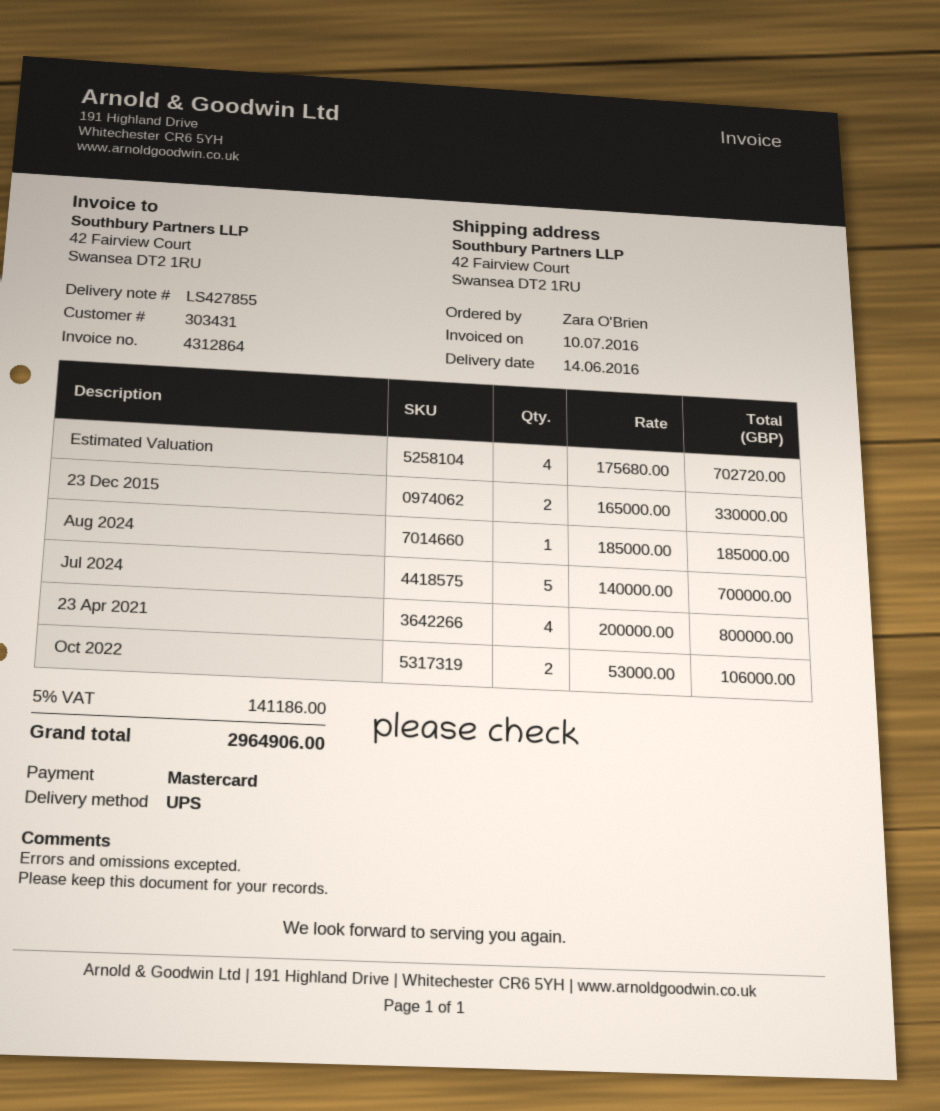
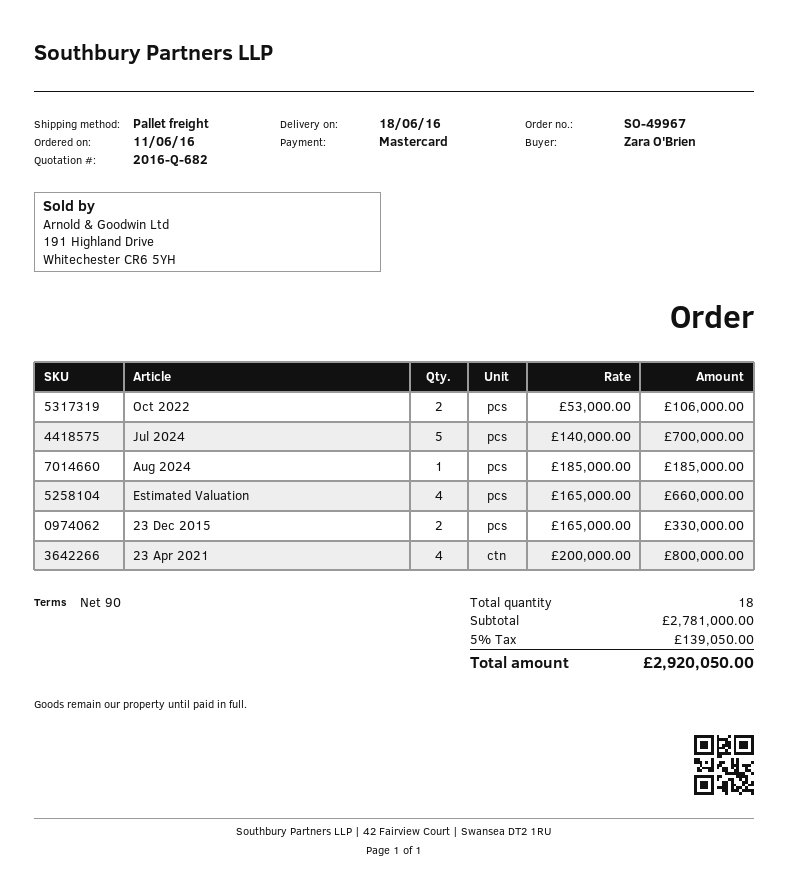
delivery date: 2016-06-14 -> 2016-06-18
shipping method: UPS -> pallet freight
Estimated Valuation: 4 x 175680.00 = 702720.00 -> 4 x 165000.00 = 660000.00
tax: 5% = 141186.00 -> 5% = 139050.00
total: 2964906.00 -> 2920050.00

